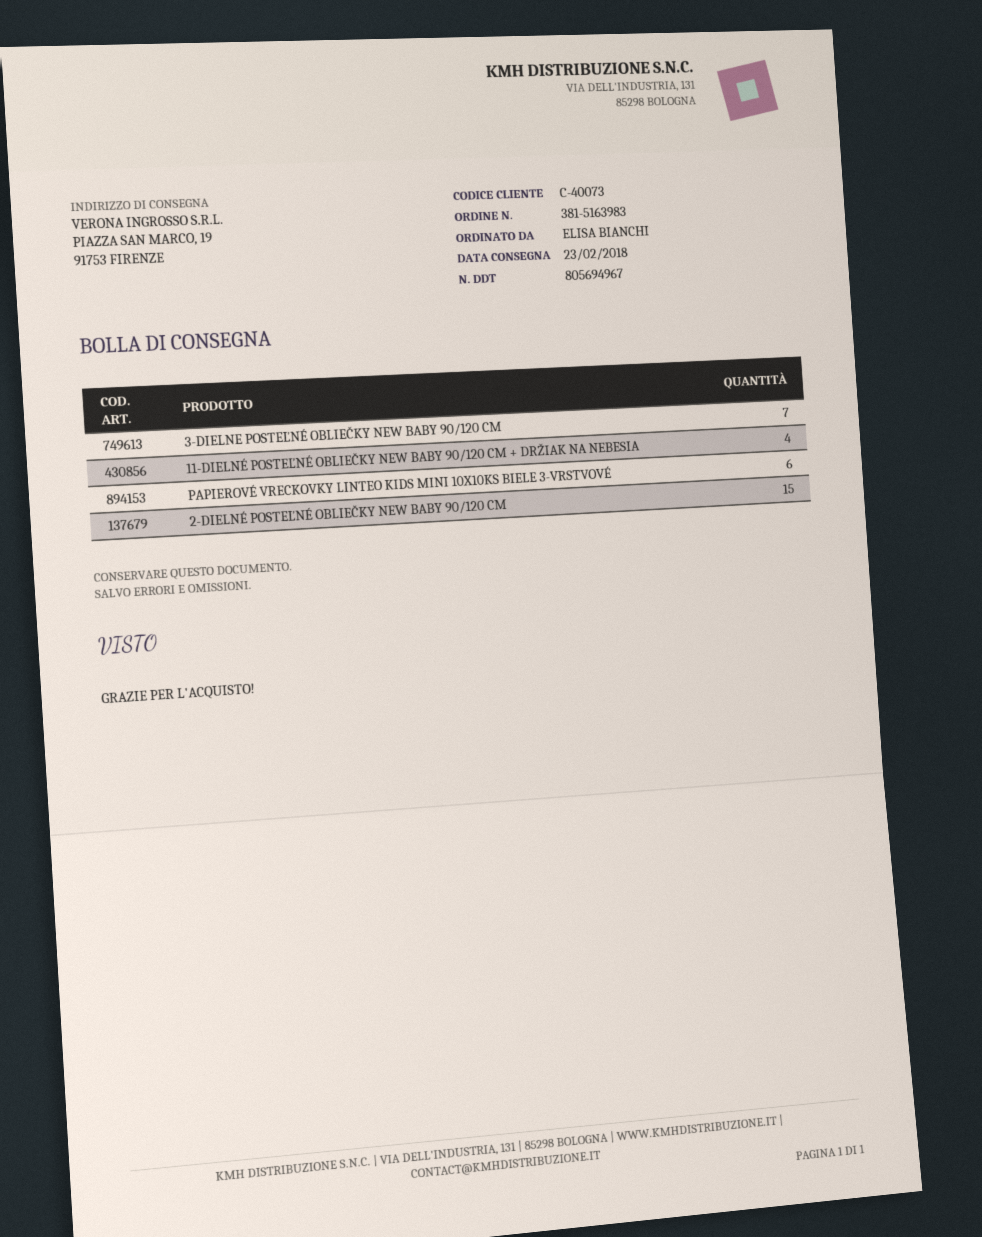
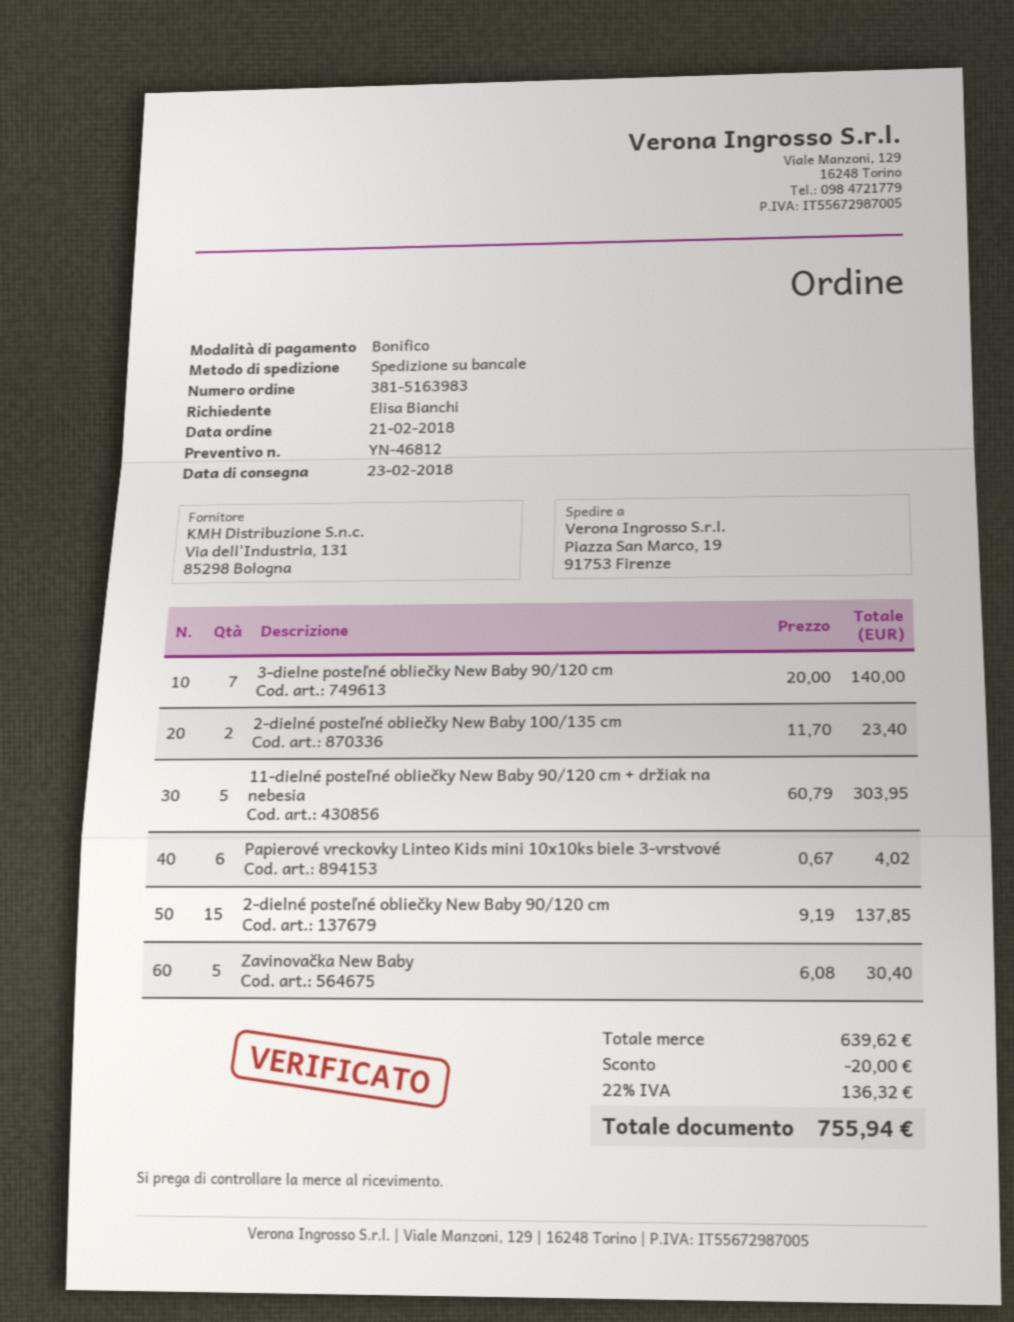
11-DIELNÉ POSTEĽNÉ OBLIEČKY NEW BABY 90/120 CM + DRŽIAK NA NEBESIA: 4 -> 5
2-dielné posteľné obliečky New Baby 100/135 cm: none -> 2
Zavinovačka New Baby: none -> 5

